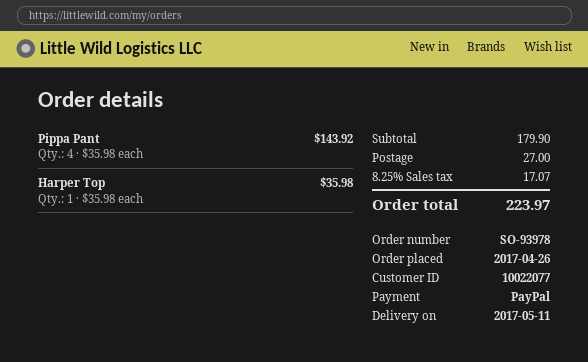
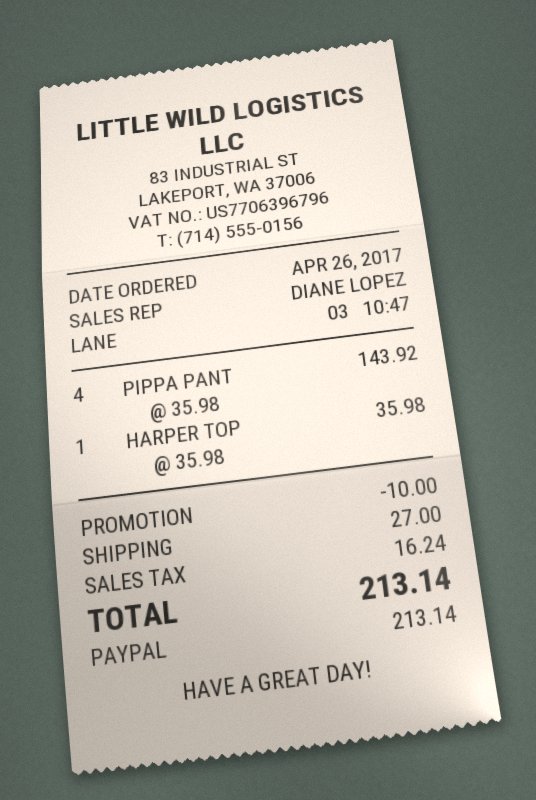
discount: none -> 10.00
tax: 17.07 -> 16.24
total: 223.97 -> 213.14

